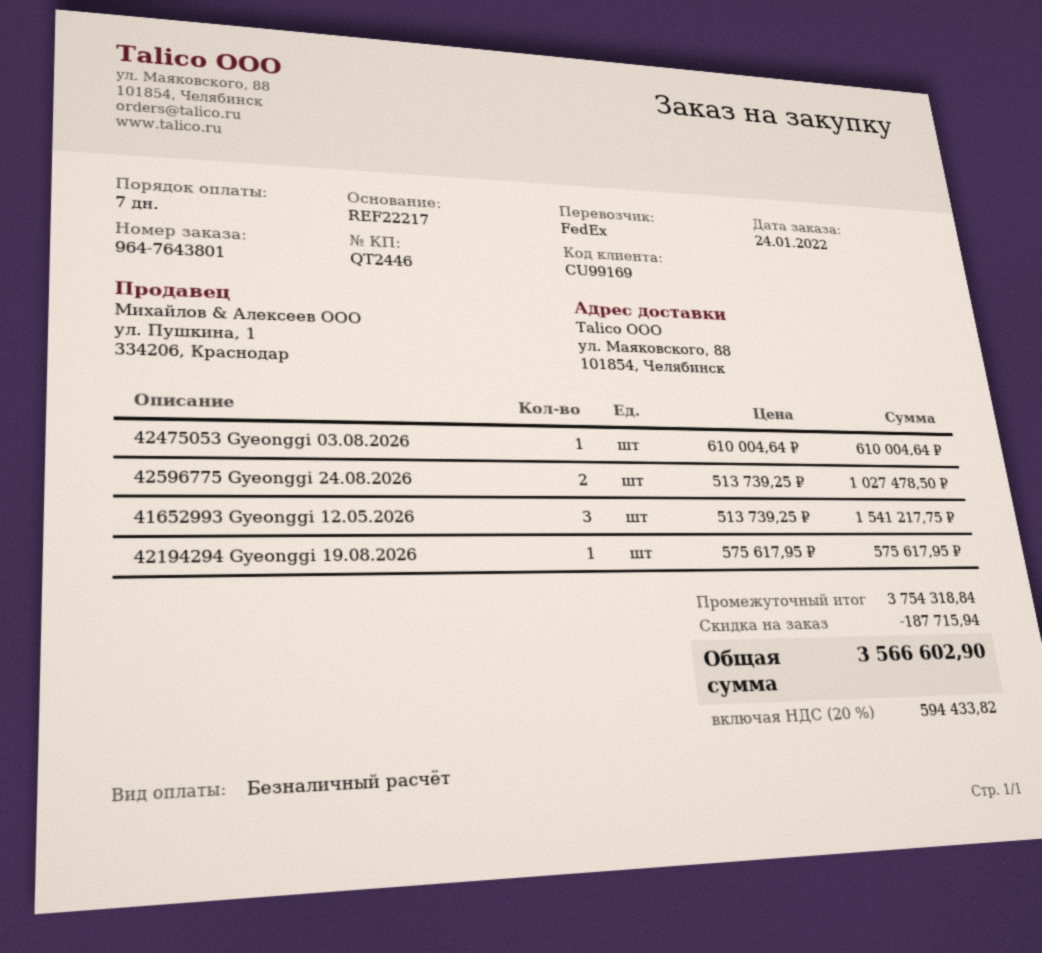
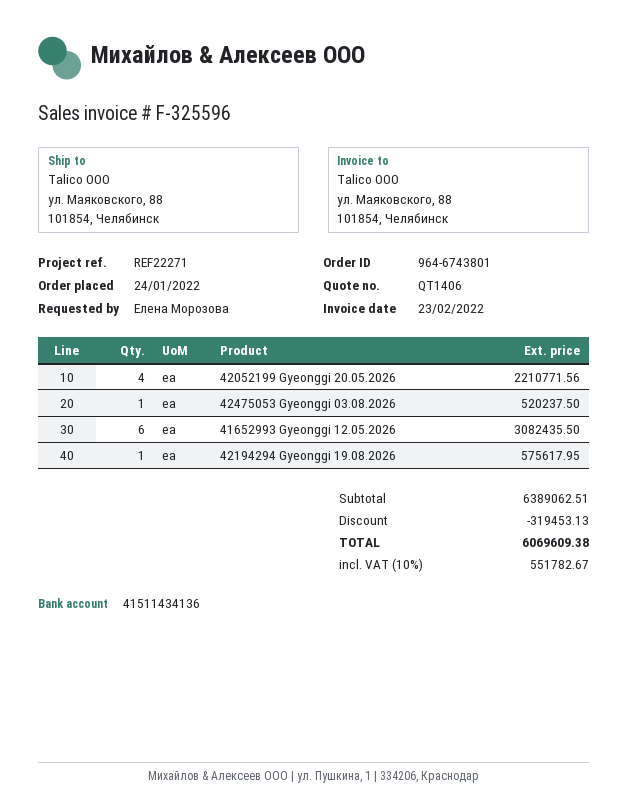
quote number: QT2446 -> QT1406
order number: 964-7643801 -> 964-6743801
reference: REF22217 -> REF22271
42475053 Gyeonggi 03.08.2026: 1 for 610004.64 -> 1 for 520237.50
42596775 Gyeonggi 24.08.2026: 2 for 1027478.50 -> none
41652993 Gyeonggi 12.05.2026: 3 for 1541217.75 -> 6 for 3082435.50
42052199 Gyeonggi 20.05.2026: none -> 4 for 2210771.56
subtotal: 3754318.84 -> 6389062.51
discount: 187715.94 -> 319453.13
tax: 20% = 594433.82 -> 10% = 551782.67
total: 3566602.90 -> 6069609.38

